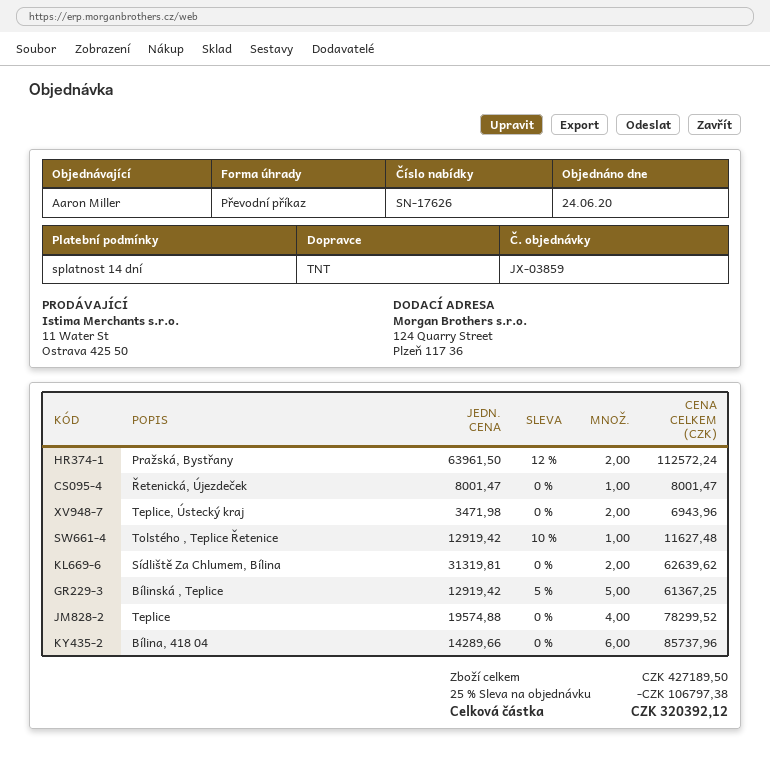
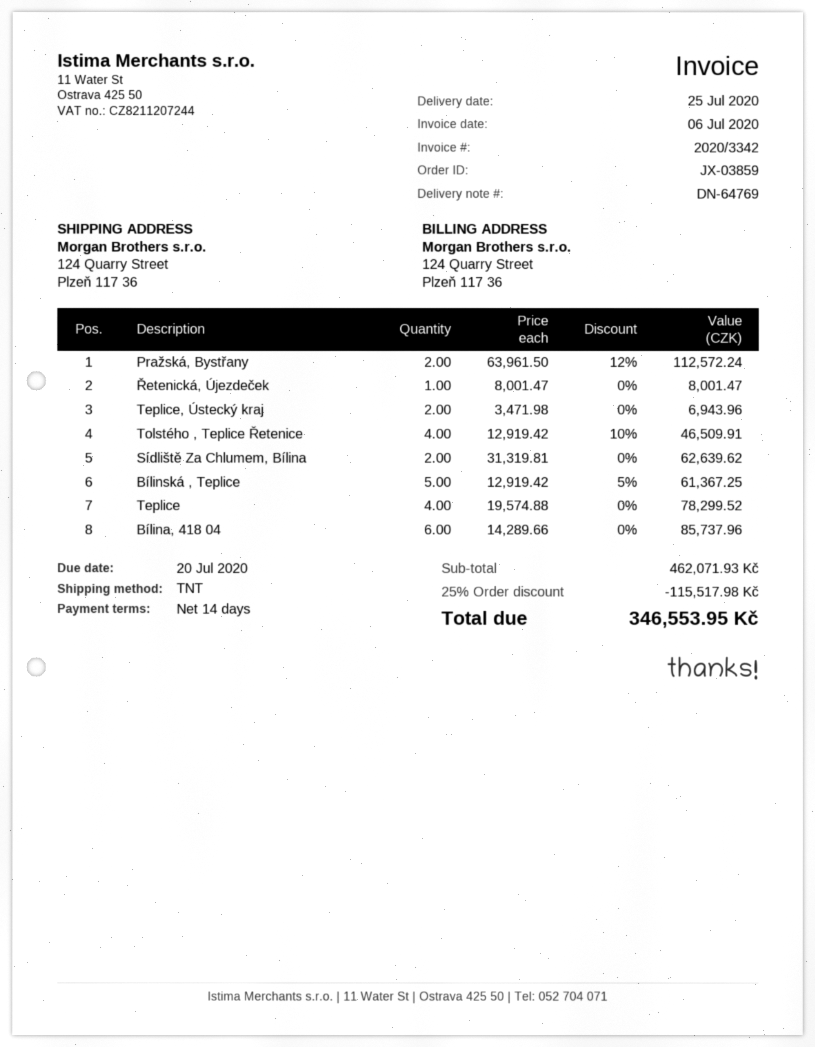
Tolstého , Teplice Řetenice: 1 x 12919.42 - 10% = 11627.48 -> 4 x 12919.42 - 10% = 46509.91
subtotal: 427189.50 -> 462071.93
discount: 25% = 106797.38 -> 25% = 115517.98
total: 320392.12 -> 346553.95

